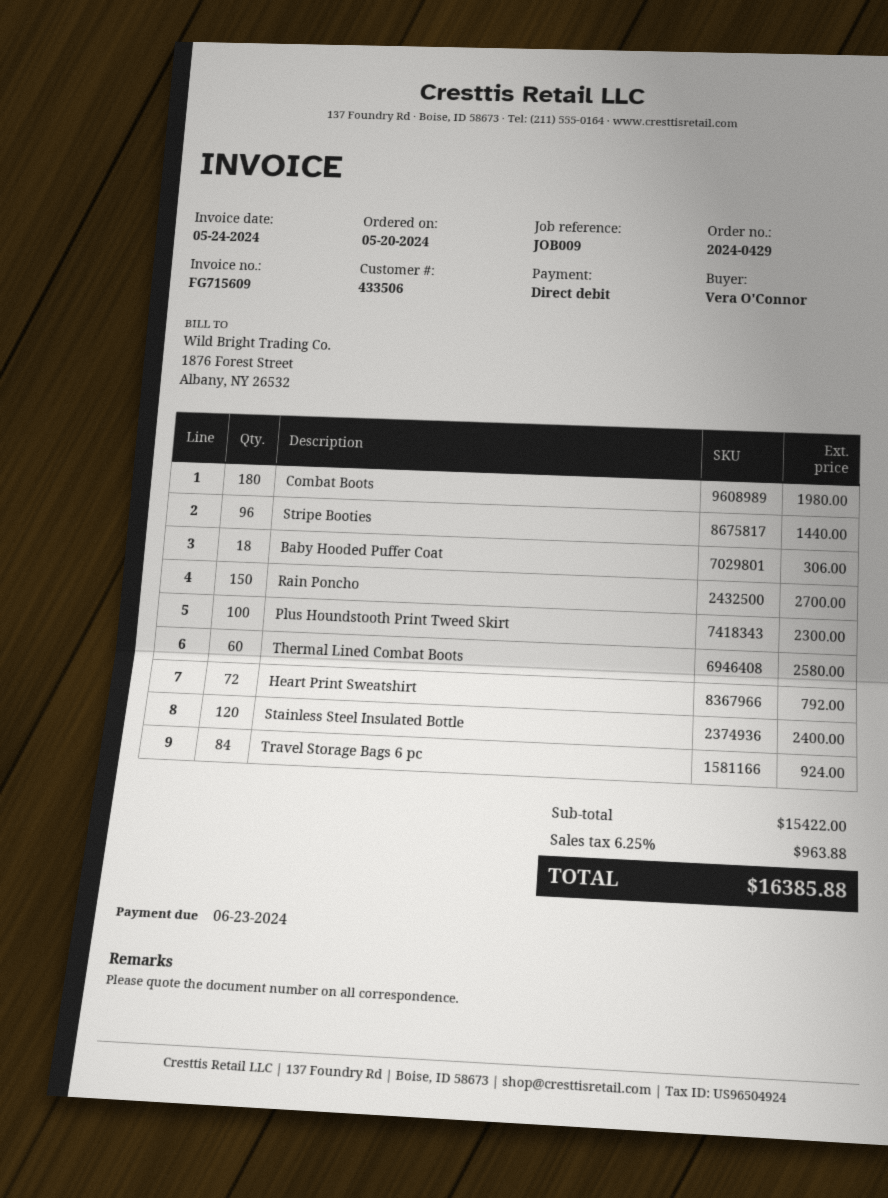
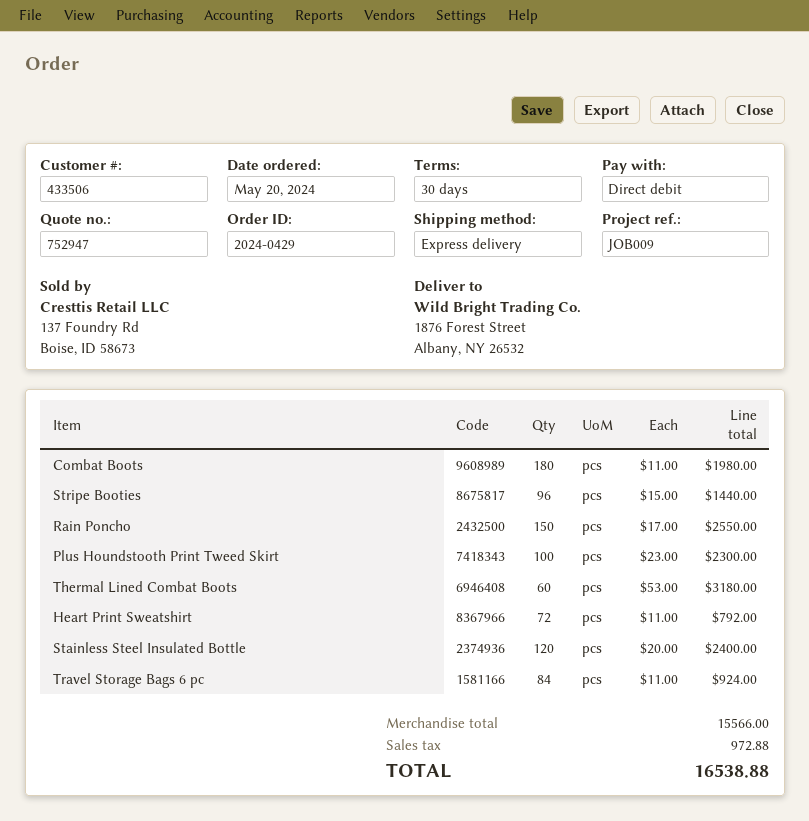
Baby Hooded Puffer Coat: 18 for 306.00 -> none
Rain Poncho: 150 for 2700.00 -> 150 for 2550.00
Thermal Lined Combat Boots: 60 for 2580.00 -> 60 for 3180.00
subtotal: 15422.00 -> 15566.00
tax: 963.88 -> 972.88
total: 16385.88 -> 16538.88

